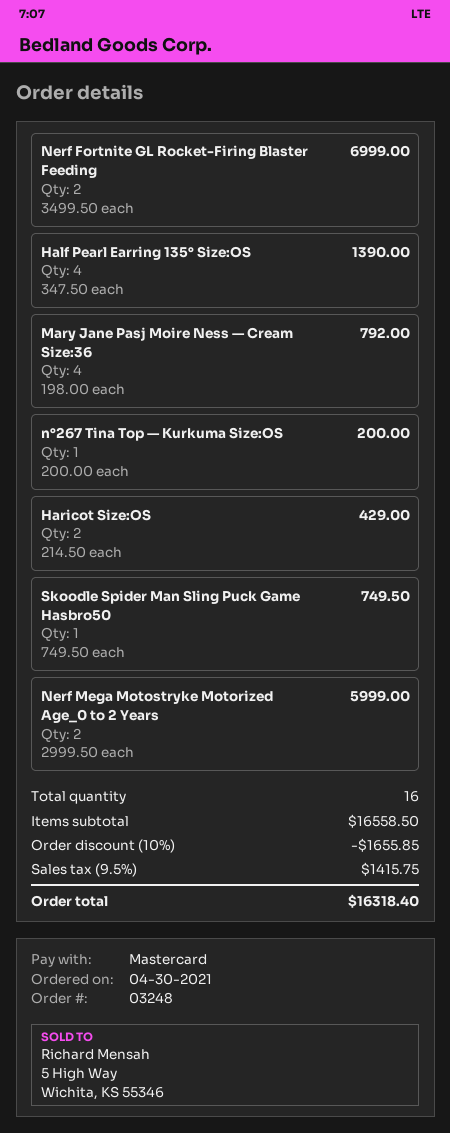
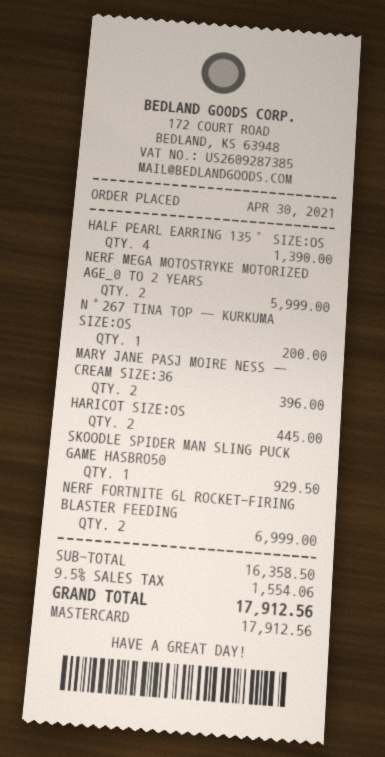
Mary Jane Pasj Moire Ness — Cream Size:36: 4 for 792.00 -> 2 for 396.00
Haricot Size:OS: 2 for 429.00 -> 2 for 445.00
Skoodle Spider Man Sling Puck Game Hasbro50: 1 for 749.50 -> 1 for 929.50
subtotal: 16558.50 -> 16358.50
discount: 10% = 1655.85 -> none
tax: 9.5% = 1415.75 -> 9.5% = 1554.06
total: 16318.40 -> 17912.56

